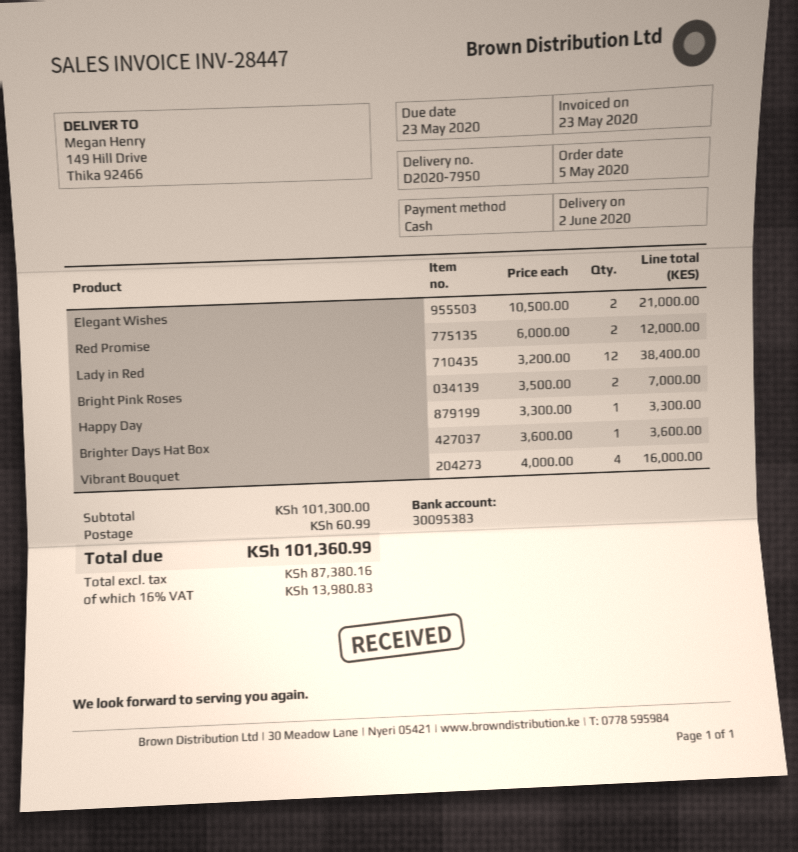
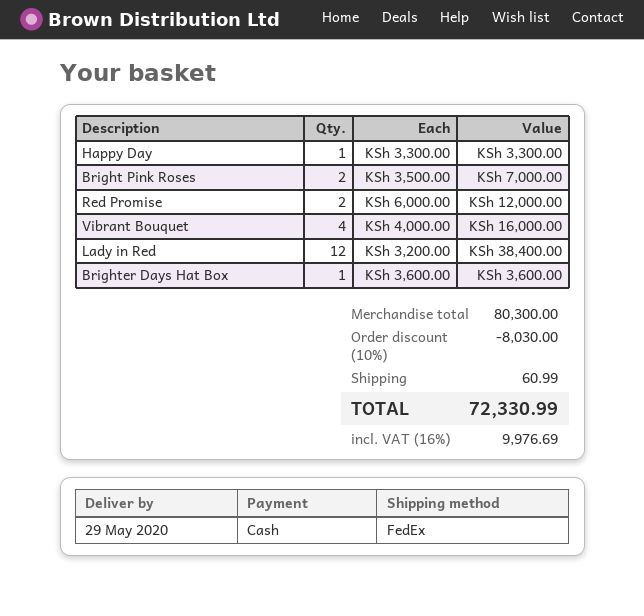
delivery date: 2020-06-02 -> 2020-05-29
Elegant Wishes: 2 x 10500.00 = 21000.00 -> none
subtotal: 101300.00 -> 80300.00
discount: none -> 10% = 8030.00
tax: 16% = 13980.83 -> 16% = 9976.69
total: 101360.99 -> 72330.99

